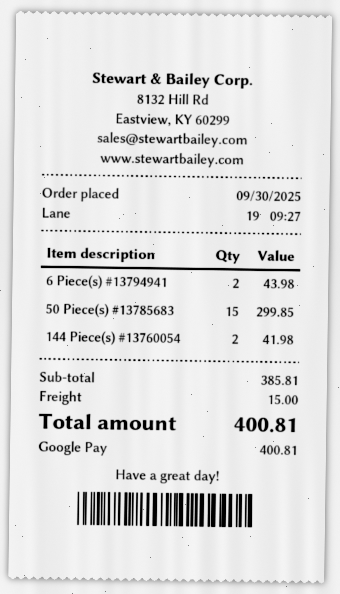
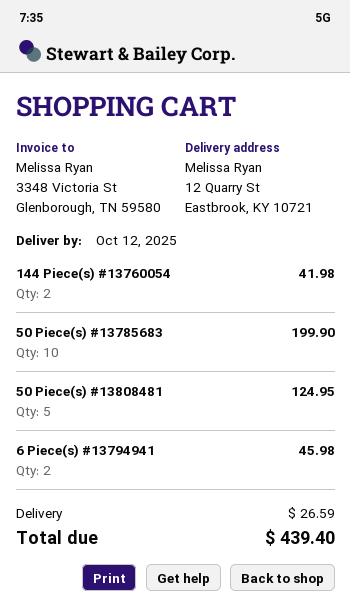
6 Piece(s) #13794941: 2 for 43.98 -> 2 for 45.98
50 Piece(s) #13785683: 15 for 299.85 -> 10 for 199.90
50 Piece(s) #13808481: none -> 5 for 124.95
shipping: 15.00 -> 26.59
total: 400.81 -> 439.40

